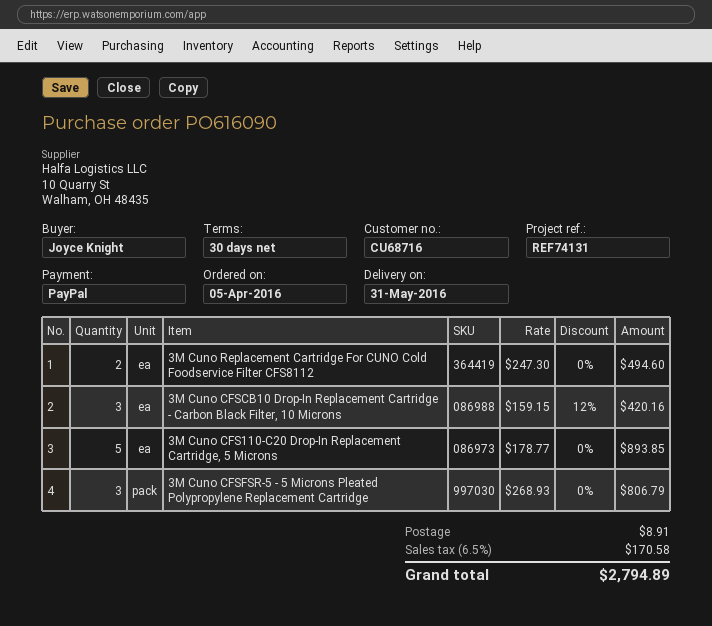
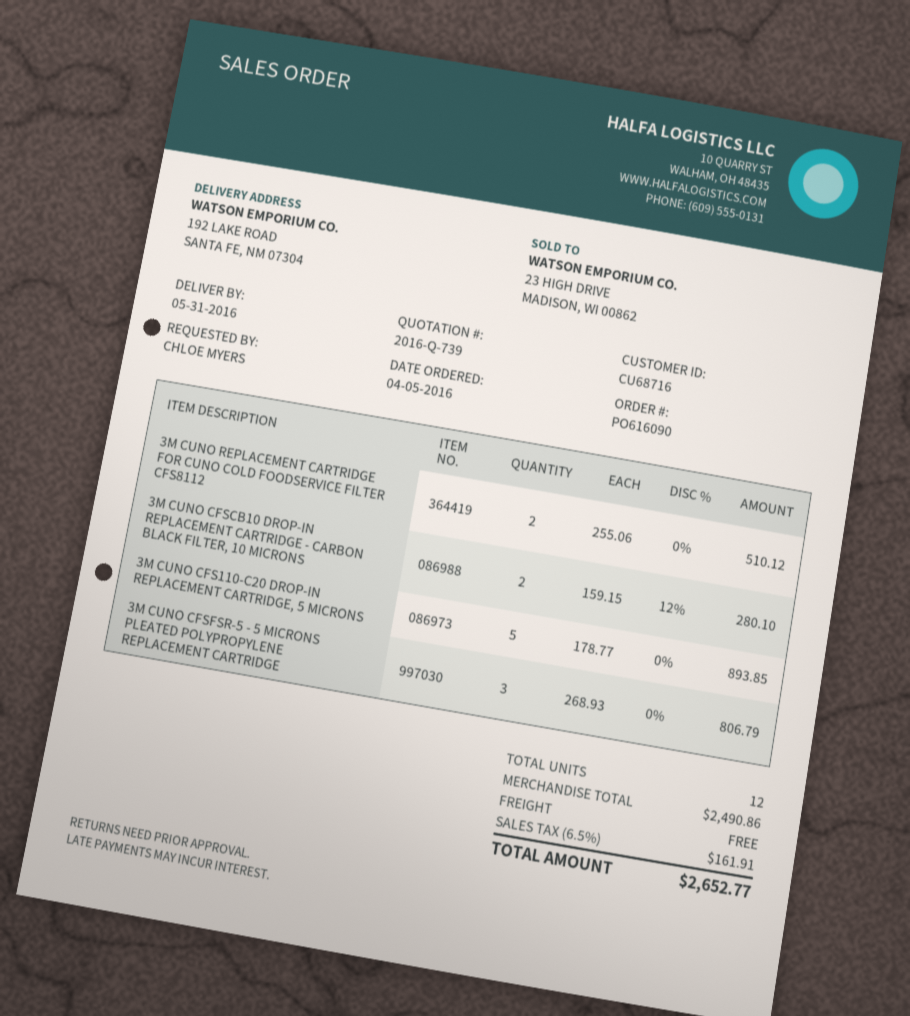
ordered by: Joyce Knight -> CHLOE MYERS
3M Cuno Replacement Cartridge For CUNO Cold Foodservice Filter CFS8112: 2 x 247.30 = 494.60 -> 2 x 255.06 = 510.12
3M Cuno CFSCB10 Drop-In Replacement Cartridge - Carbon Black Filter, 10 Microns: 3 x 159.15 - 12% = 420.16 -> 2 x 159.15 - 12% = 280.10
shipping: 8.91 -> 0.00
tax: 6.5% = 170.58 -> 6.5% = 161.91
total: 2794.89 -> 2652.77

